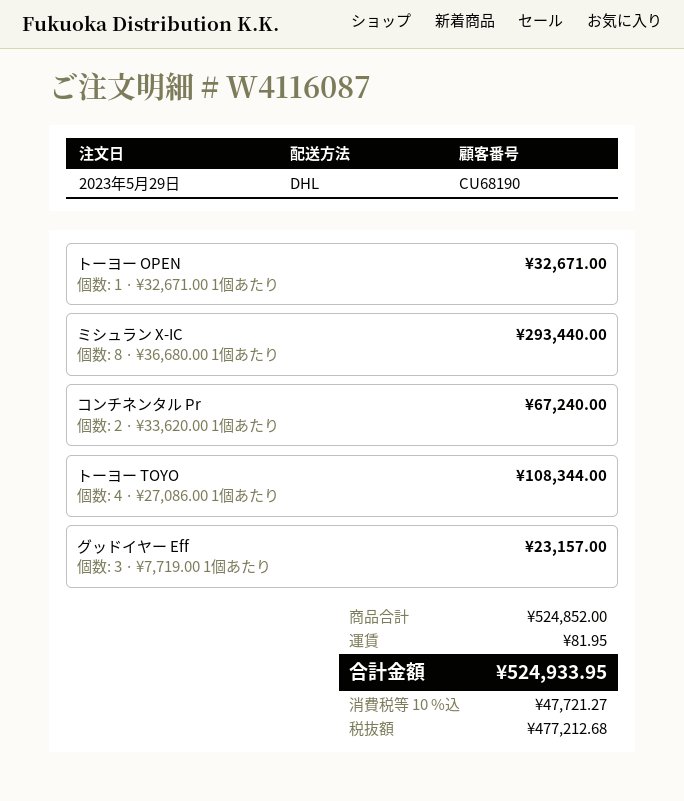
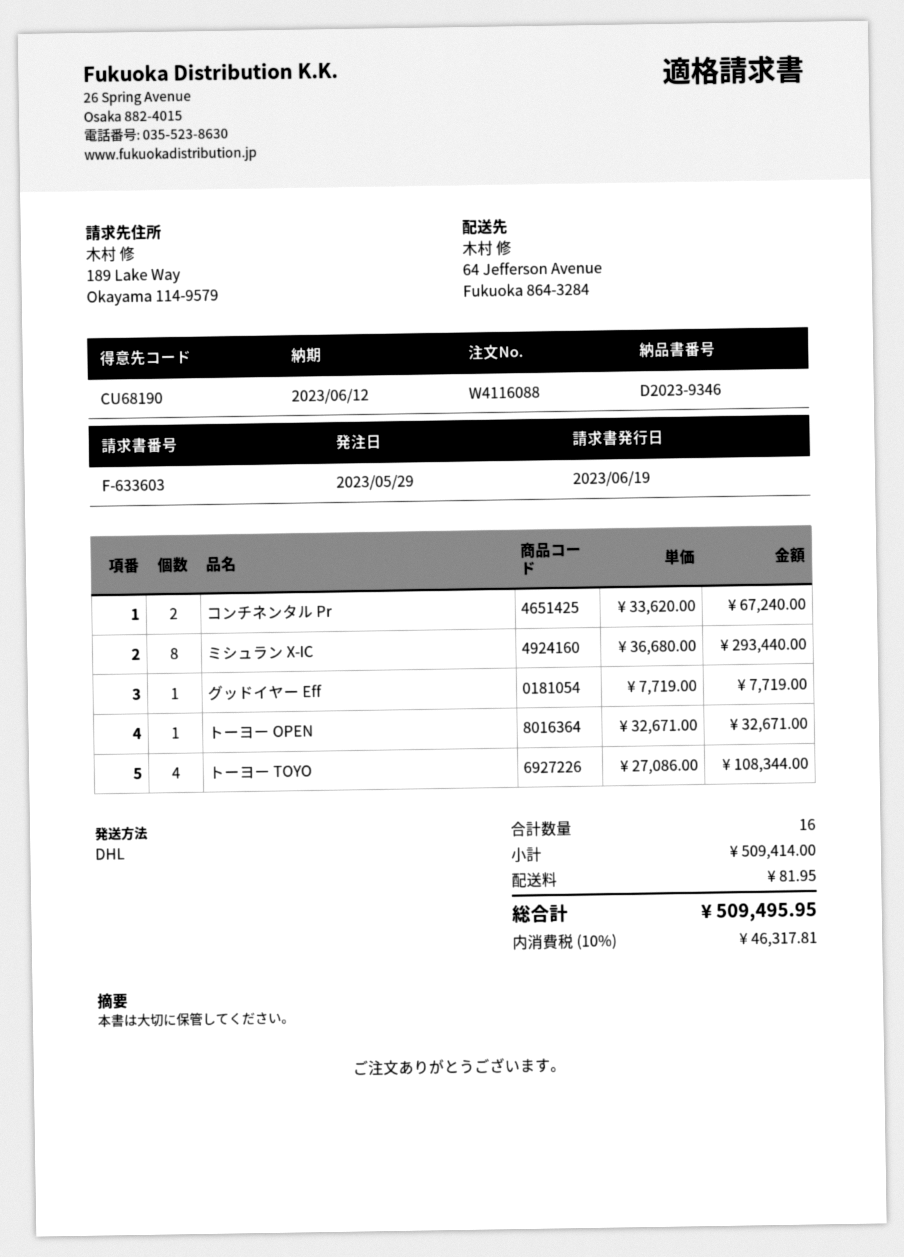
order number: W4116087 -> W4116088
グッドイヤー Eff: 3 x 7719.00 = 23157.00 -> 1 x 7719.00 = 7719.00
subtotal: 524852.00 -> 509414.00
tax: 10% = 47721.27 -> 10% = 46317.81
total: 524933.95 -> 509495.95

